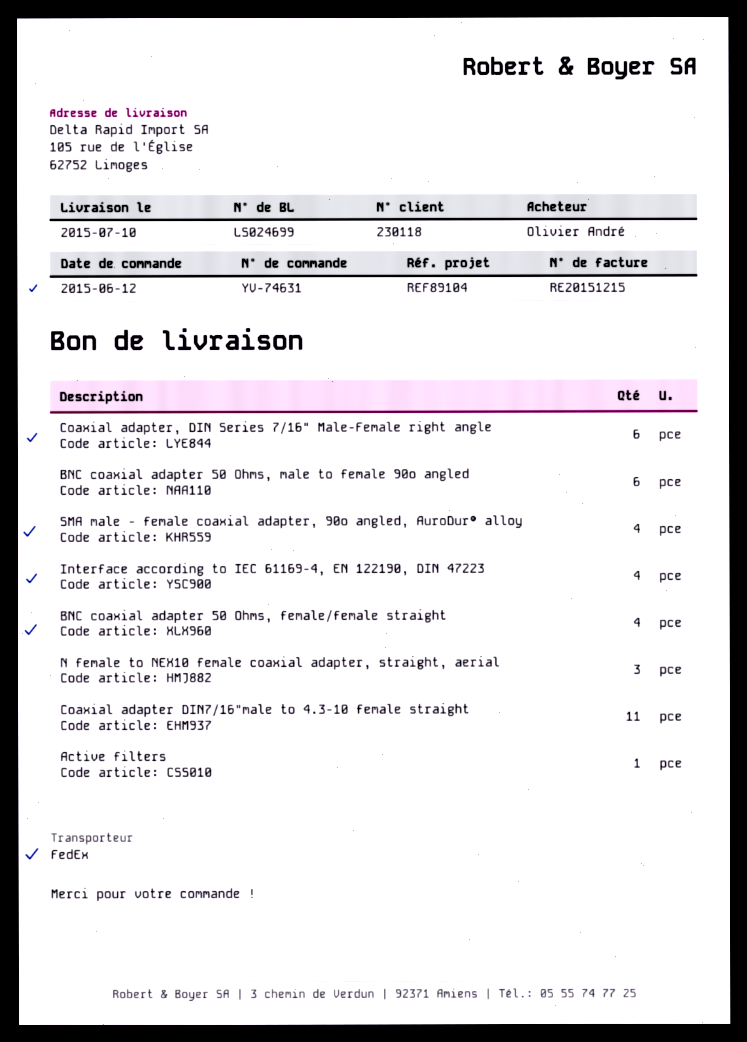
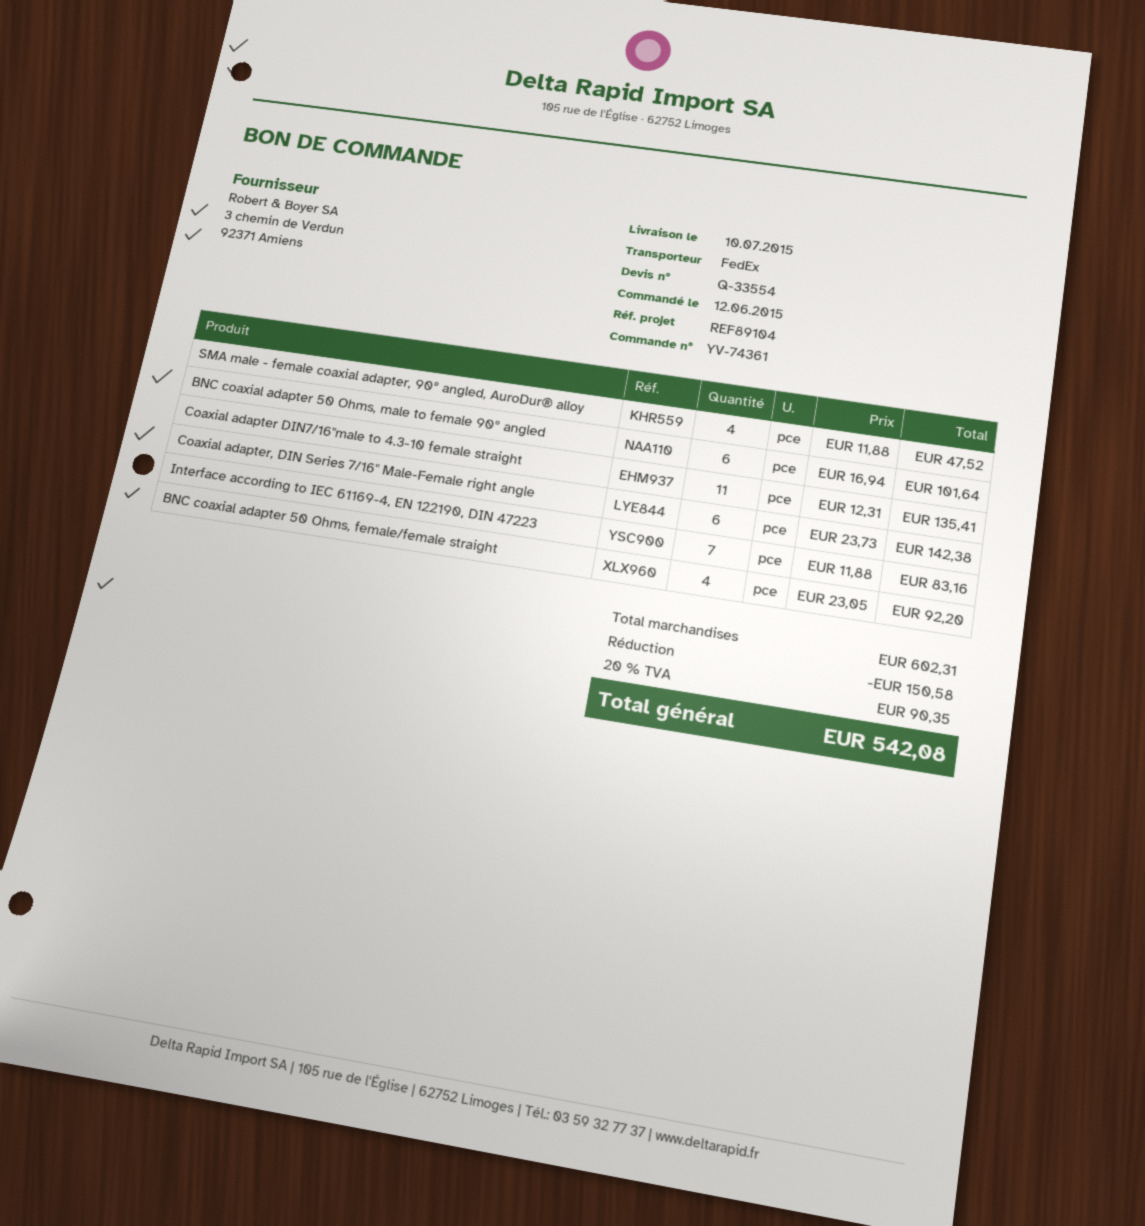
order number: YV-74631 -> YV-74361
Interface according to IEC 61169-4, EN 122190, DIN 47223: 4 -> 7
N female to NEX10 female coaxial adapter, straight, aerial: 3 -> none
Active filters: 1 -> none

